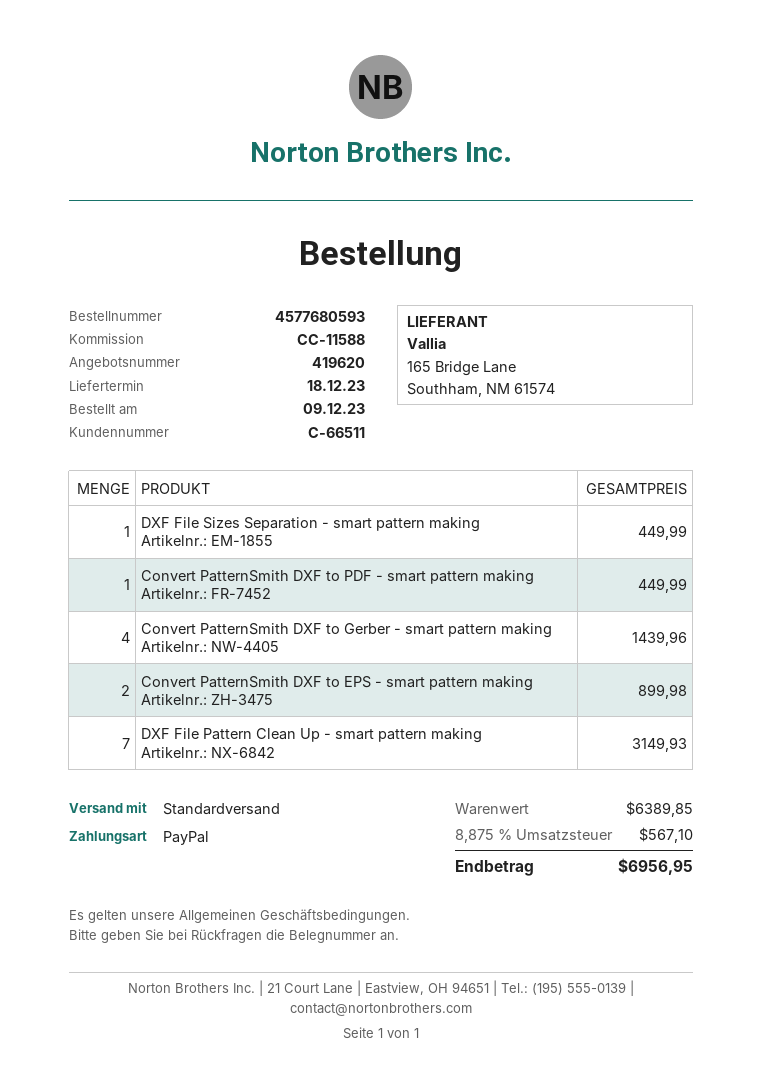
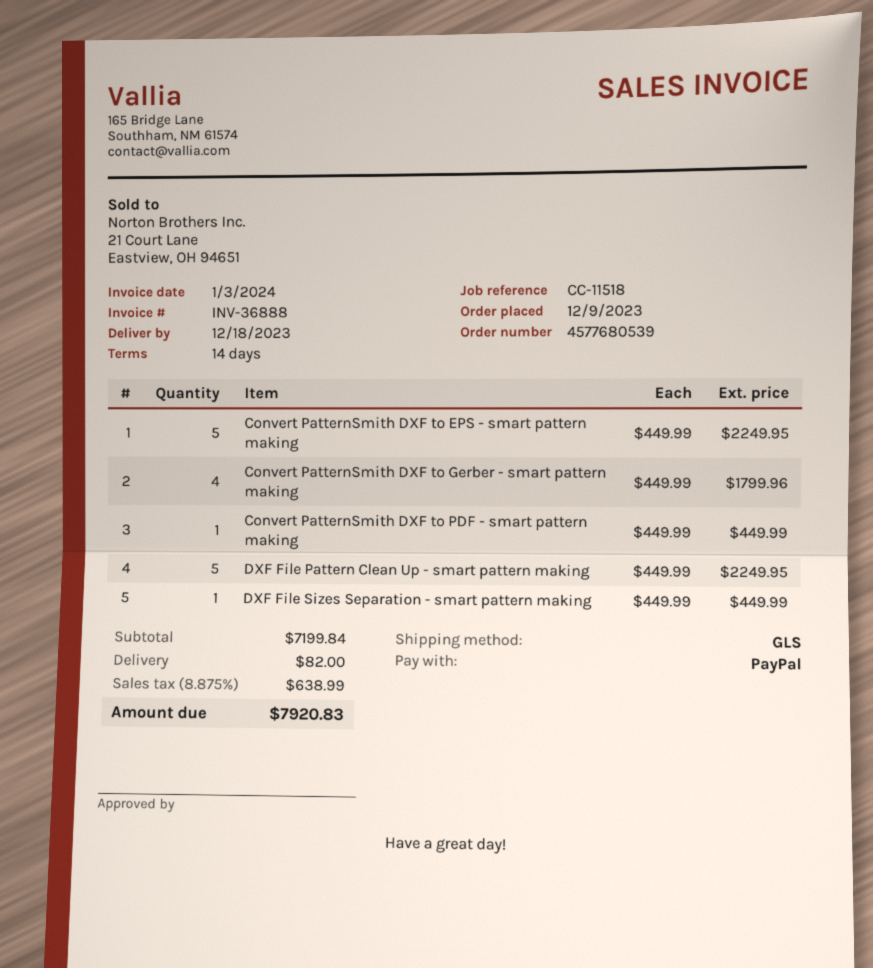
order number: 4577680593 -> 4577680539
reference: CC-11588 -> CC-11518
shipping method: standard -> GLS
Convert PatternSmith DXF to Gerber - smart pattern making: 4 for 1439.96 -> 4 for 1799.96
Convert PatternSmith DXF to EPS - smart pattern making: 2 for 899.98 -> 5 for 2249.95
DXF File Pattern Clean Up - smart pattern making: 7 for 3149.93 -> 5 for 2249.95
subtotal: 6389.85 -> 7199.84
shipping: none -> 82.00
tax: 8.875% = 567.10 -> 8.875% = 638.99
total: 6956.95 -> 7920.83

